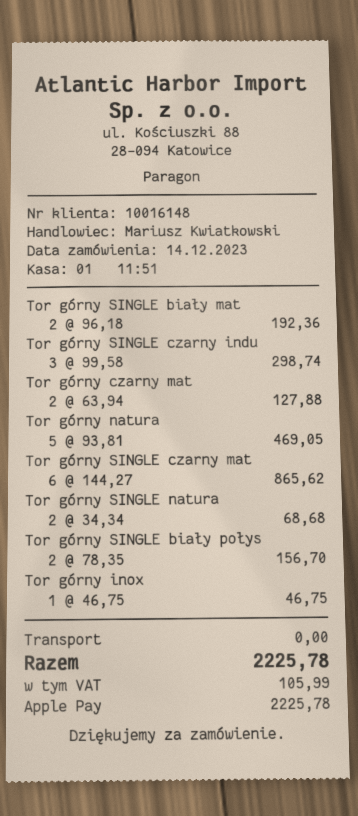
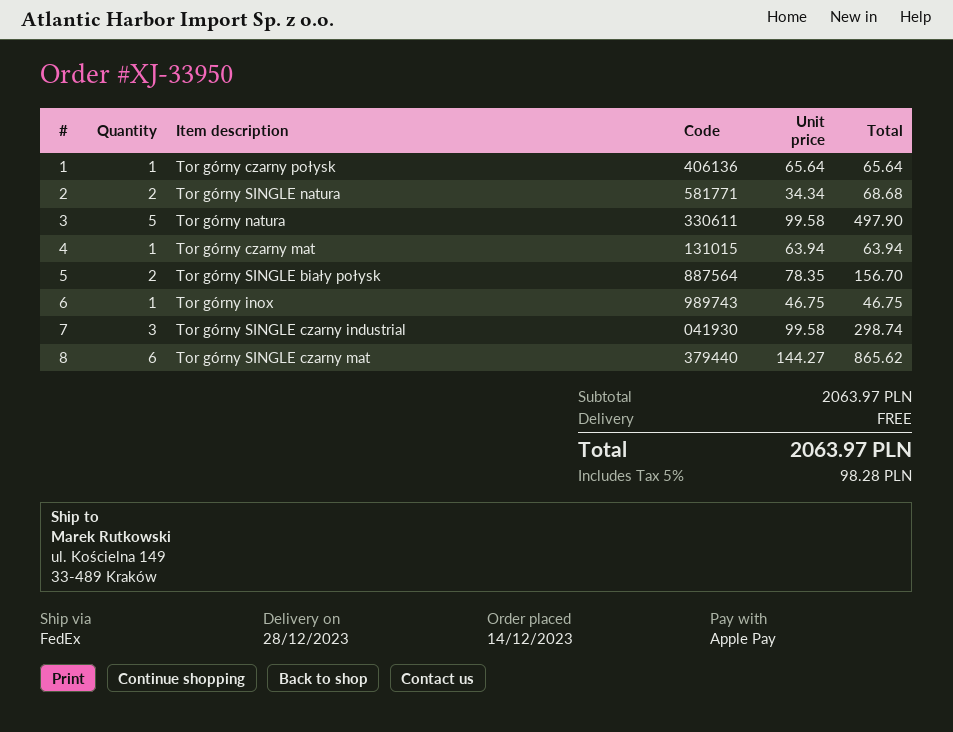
Tor górny SINGLE biały mat: 2 x 96.18 = 192.36 -> none
Tor górny czarny mat: 2 x 63.94 = 127.88 -> 1 x 63.94 = 63.94
Tor górny natura: 5 x 93.81 = 469.05 -> 5 x 99.58 = 497.90
Tor górny czarny połysk: none -> 1 x 65.64 = 65.64
tax: 105.99 -> 98.28
total: 2225.78 -> 2063.97

